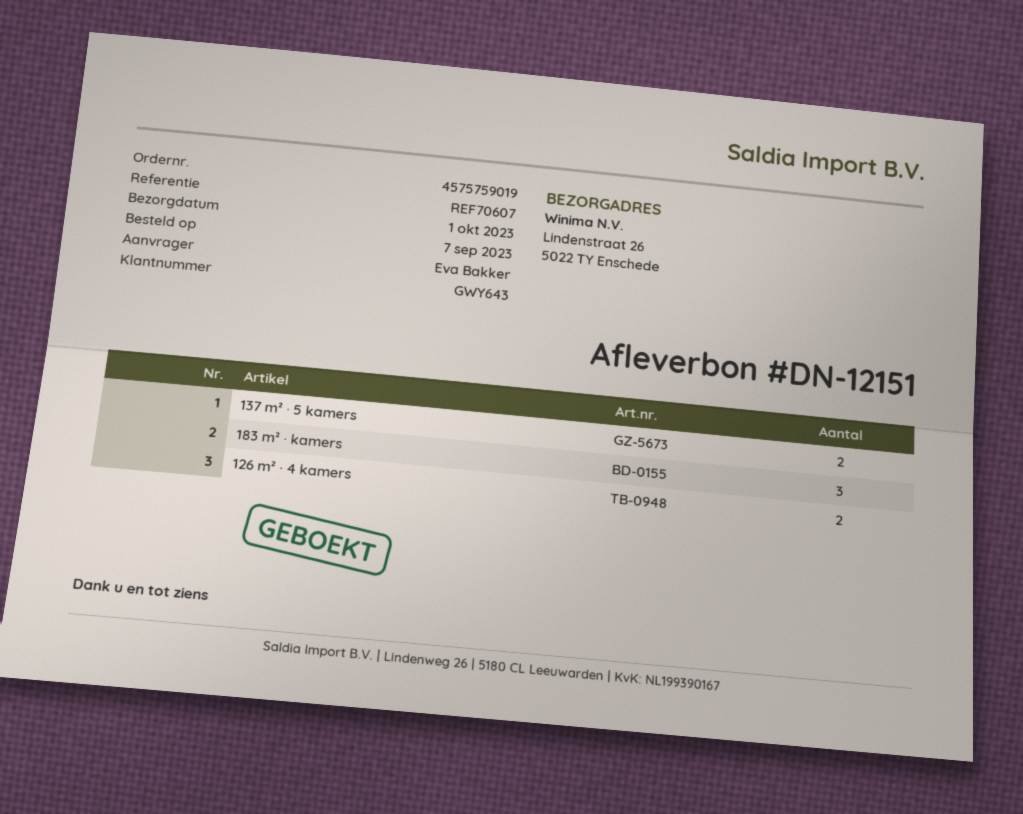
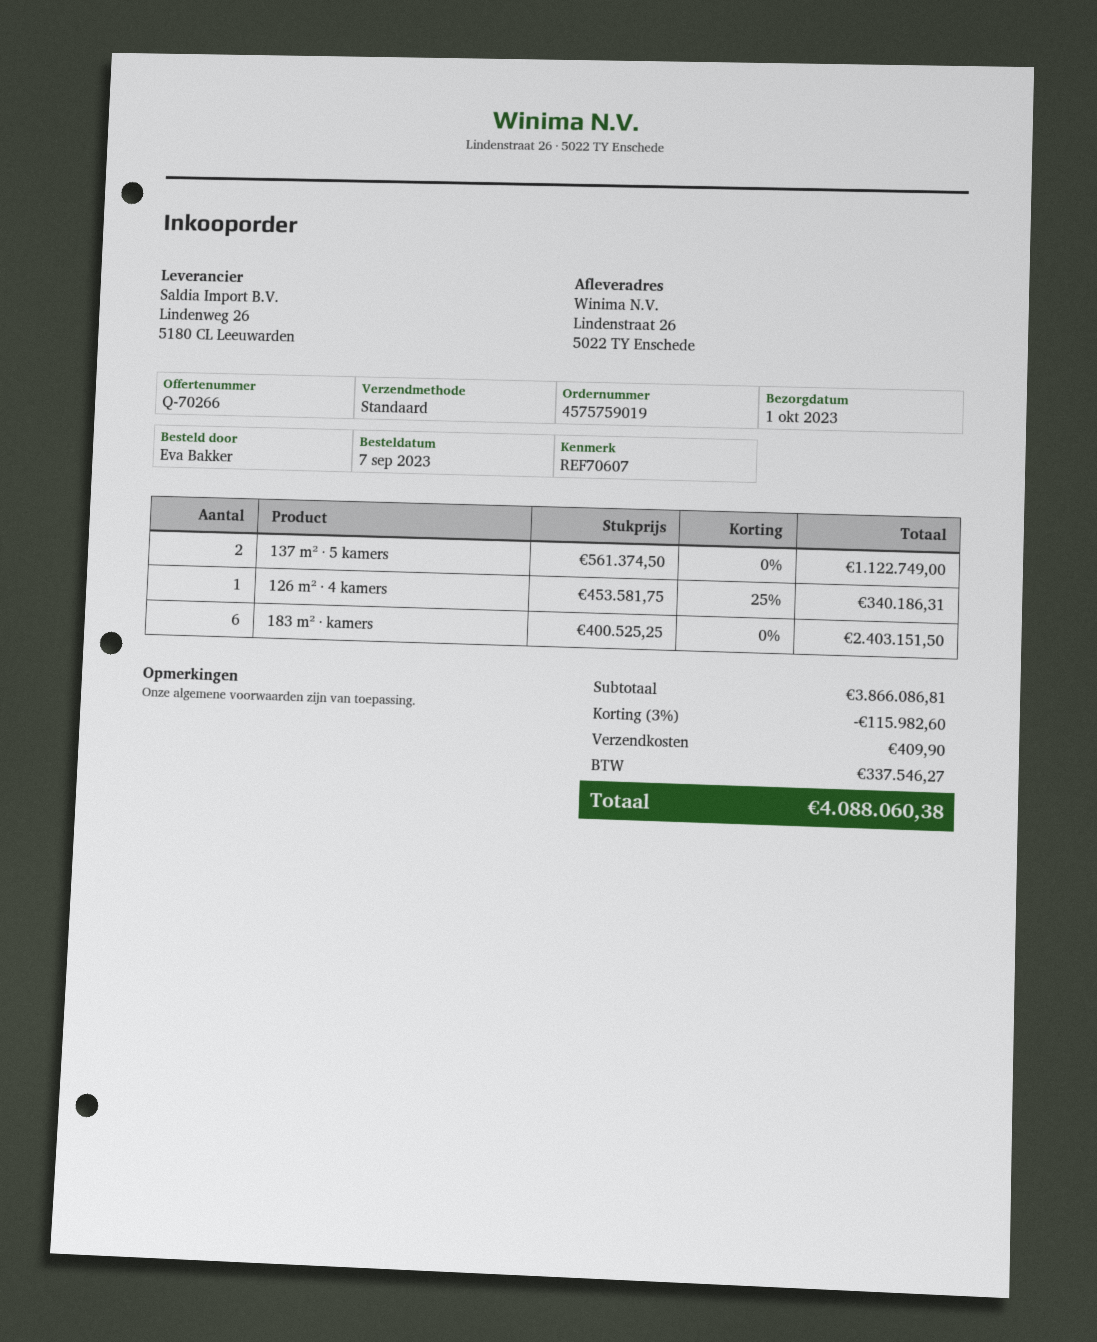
183 m² · kamers: 3 -> 6
126 m² · 4 kamers: 2 -> 1

